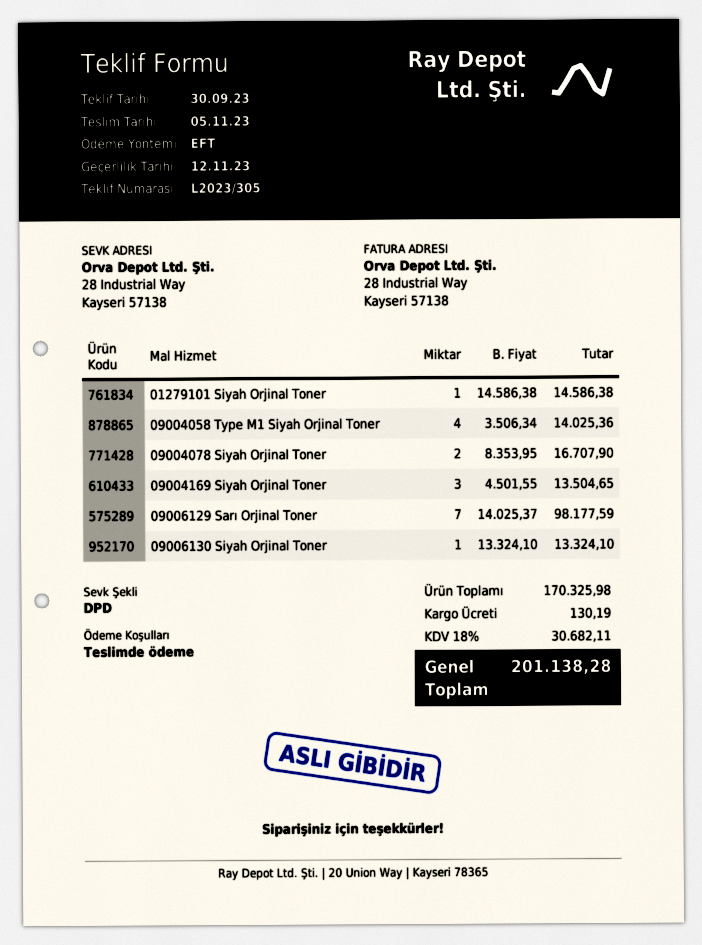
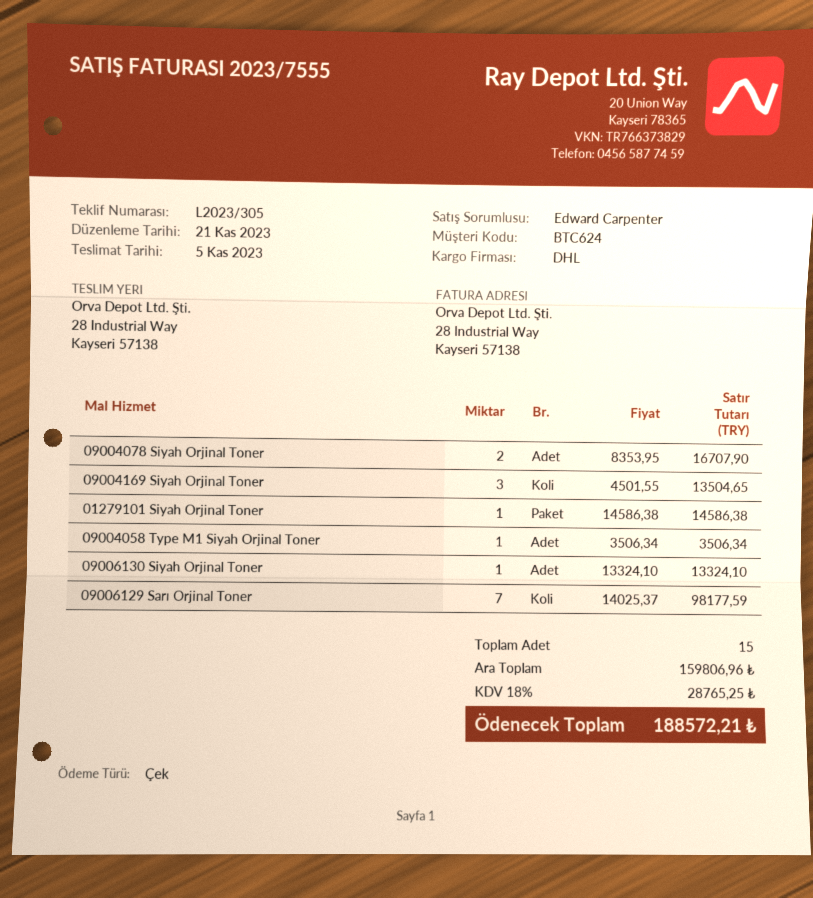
payment method: bank transfer -> cheque
shipping method: DPD -> DHL
09004058 Type M1 Siyah Orjinal Toner: 4 x 3506.34 = 14025.36 -> 1 x 3506.34 = 3506.34
subtotal: 170325.98 -> 159806.96
shipping: 130.19 -> none
tax: 18% = 30682.11 -> 18% = 28765.25
total: 201138.28 -> 188572.21

